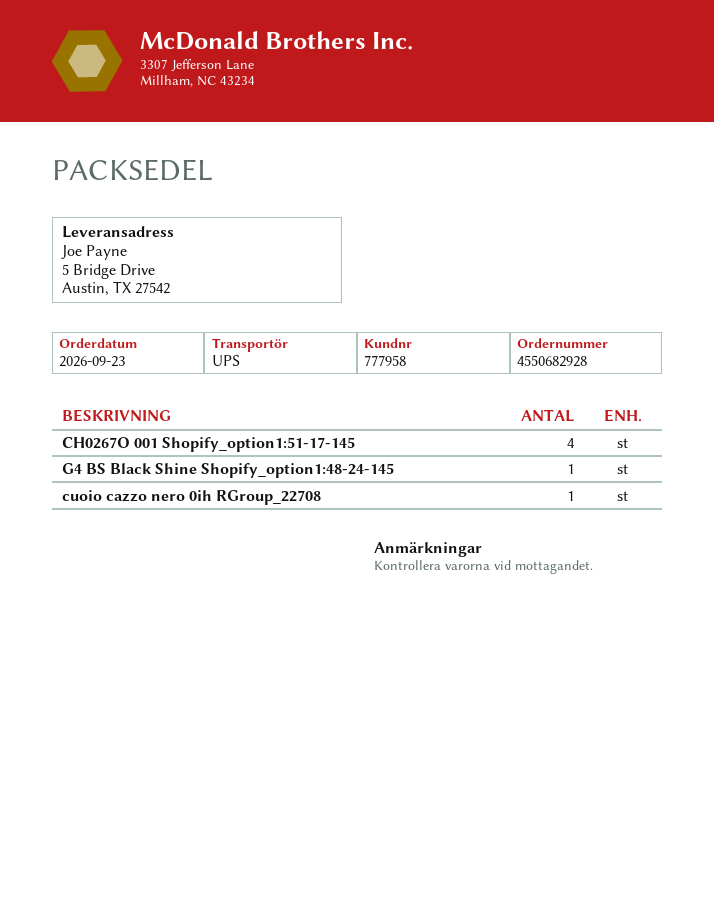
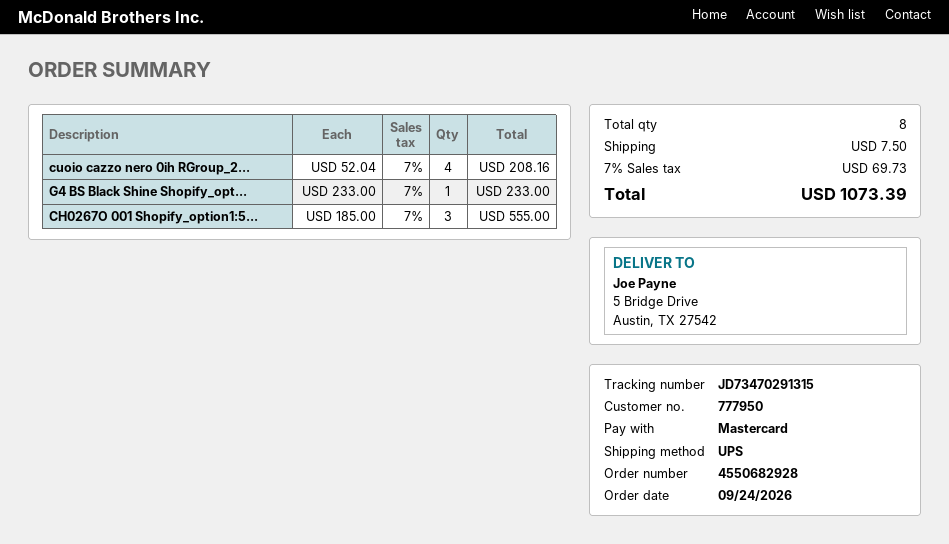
order date: 2026-09-23 -> 2026-09-24
customer number: 777958 -> 777950
CH0267O 001 Shopify_option1:51-17-145: 4 -> 3
cuoio cazzo nero 0ih RGroup_22708: 1 -> 4

